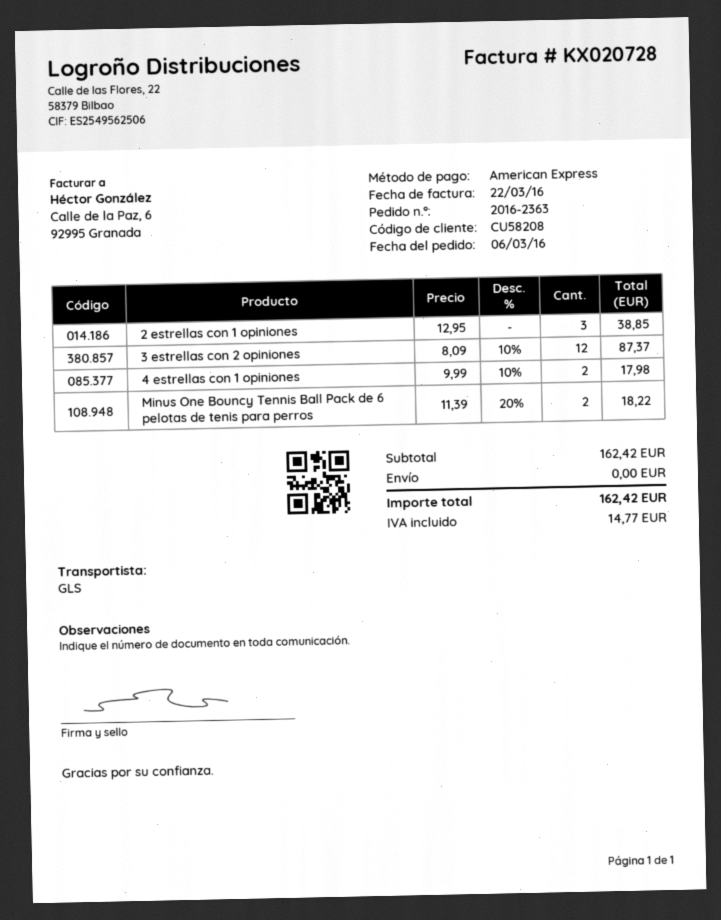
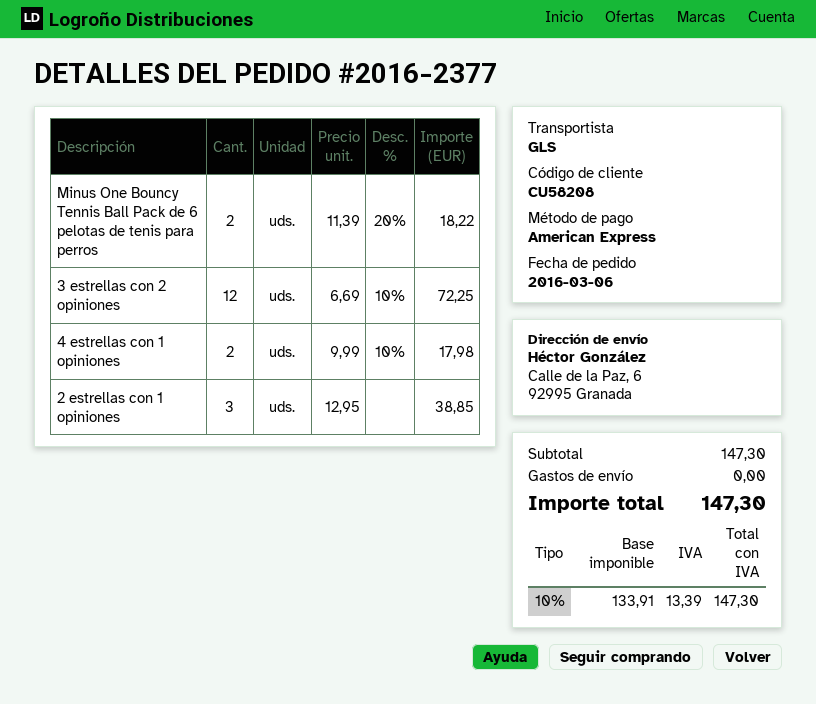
order number: 2016-2363 -> 2016-2377
3 estrellas con 2 opiniones: 12 x 8.09 - 10% = 87.37 -> 12 x 6.69 - 10% = 72.25
subtotal: 162.42 -> 147.30
tax: 14.77 -> 13.39
total: 162.42 -> 147.30

